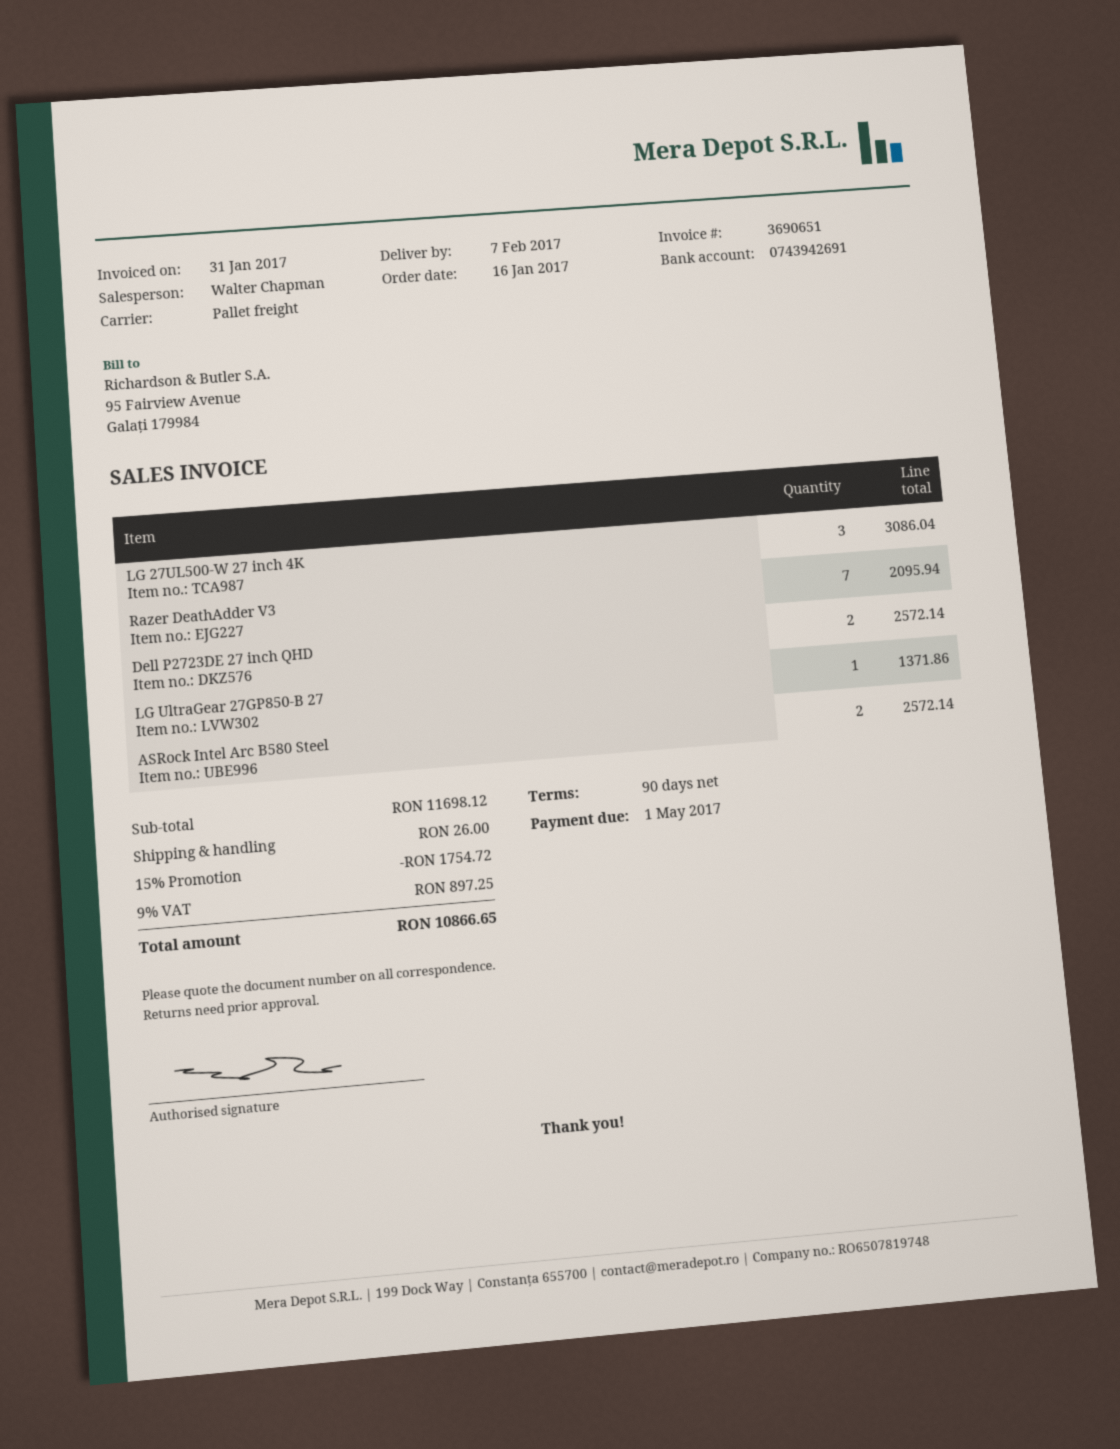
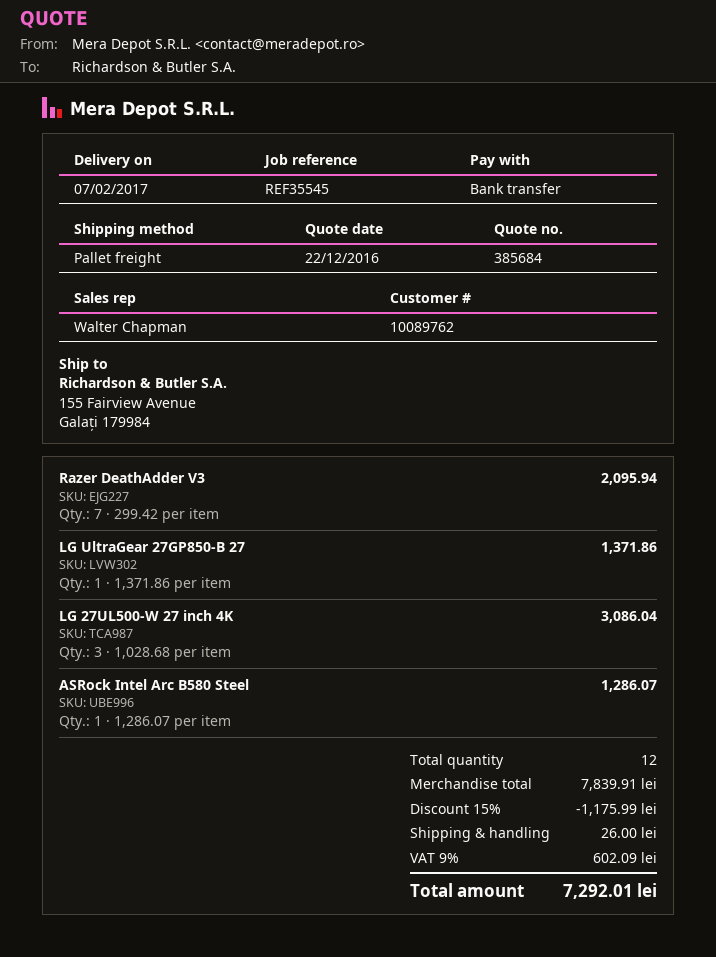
Dell P2723DE 27 inch QHD: 2 for 2572.14 -> none
ASRock Intel Arc B580 Steel: 2 for 2572.14 -> 1 for 1286.07
subtotal: 11698.12 -> 7839.91
discount: 15% = 1754.72 -> 15% = 1175.99
tax: 9% = 897.25 -> 9% = 602.09
total: 10866.65 -> 7292.01

